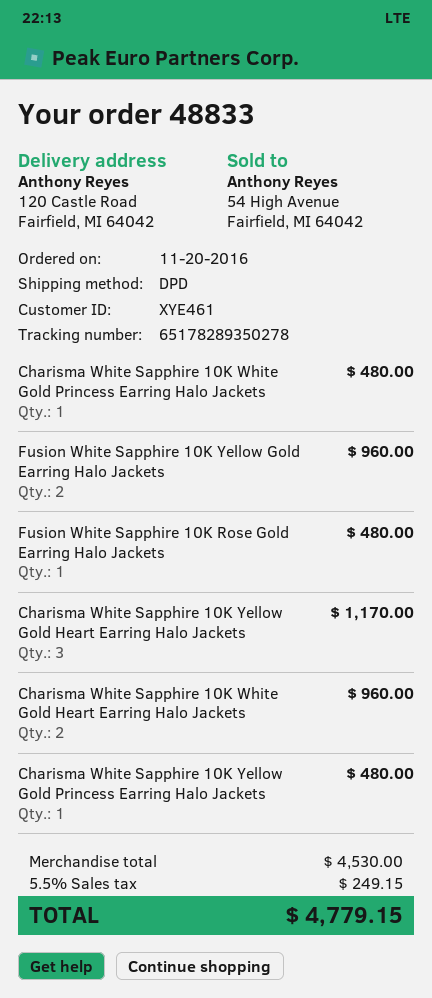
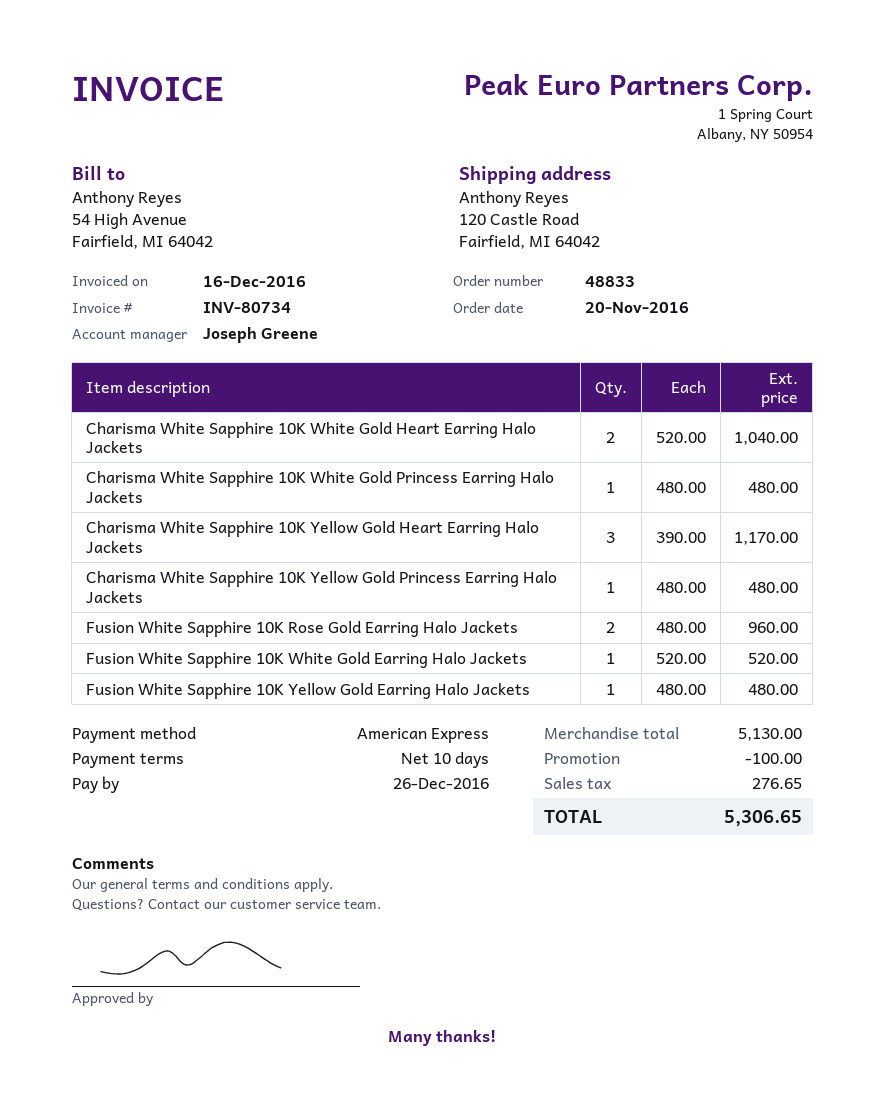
Fusion White Sapphire 10K Yellow Gold Earring Halo Jackets: 2 for 960.00 -> 1 for 480.00
Fusion White Sapphire 10K Rose Gold Earring Halo Jackets: 1 for 480.00 -> 2 for 960.00
Charisma White Sapphire 10K White Gold Heart Earring Halo Jackets: 2 for 960.00 -> 2 for 1040.00
Fusion White Sapphire 10K White Gold Earring Halo Jackets: none -> 1 for 520.00
subtotal: 4530.00 -> 5130.00
discount: none -> 100.00
tax: 249.15 -> 276.65
total: 4779.15 -> 5306.65

